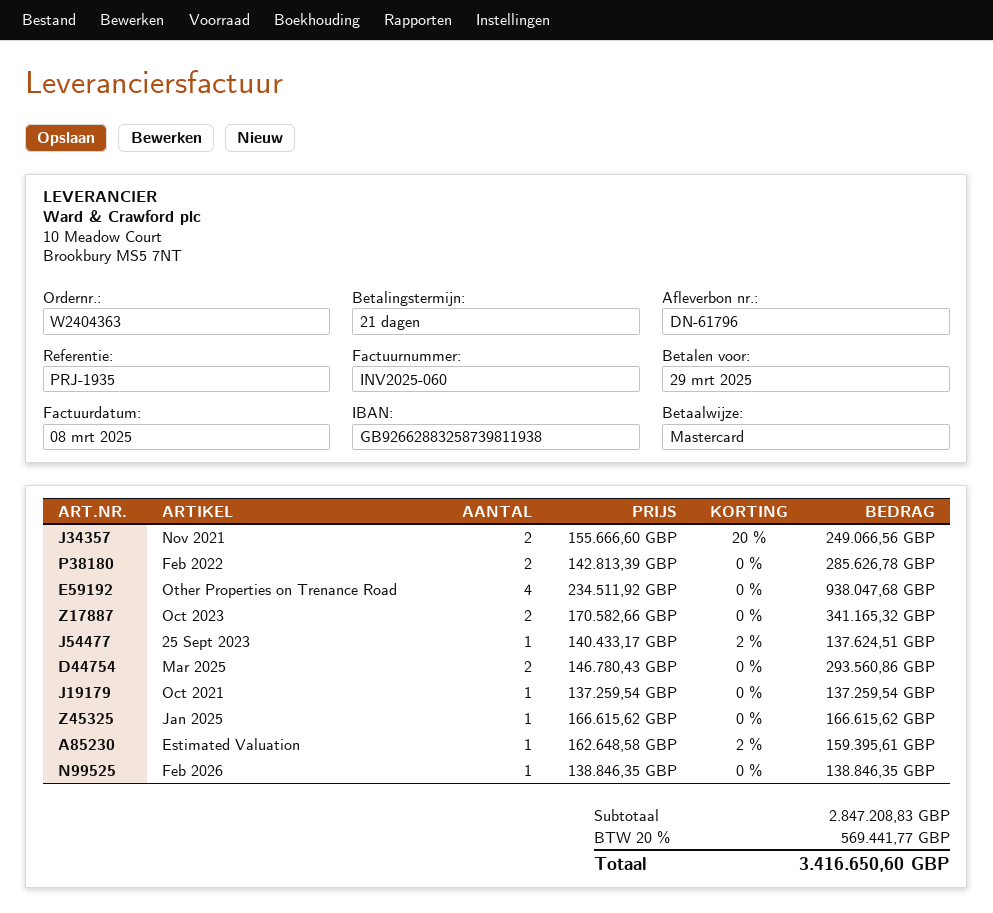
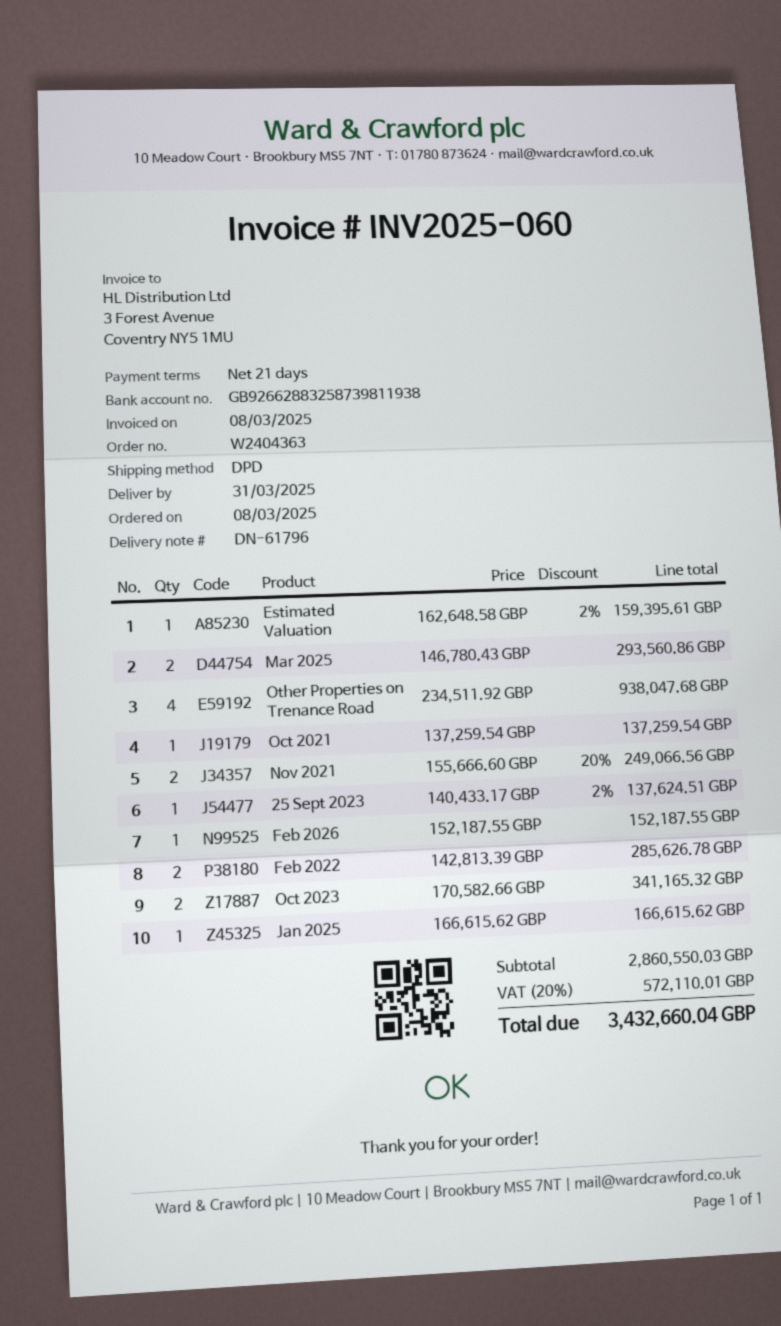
Feb 2026: 1 x 138846.35 = 138846.35 -> 1 x 152187.55 = 152187.55
subtotal: 2847208.83 -> 2860550.03
tax: 20% = 569441.77 -> 20% = 572110.01
total: 3416650.60 -> 3432660.04

